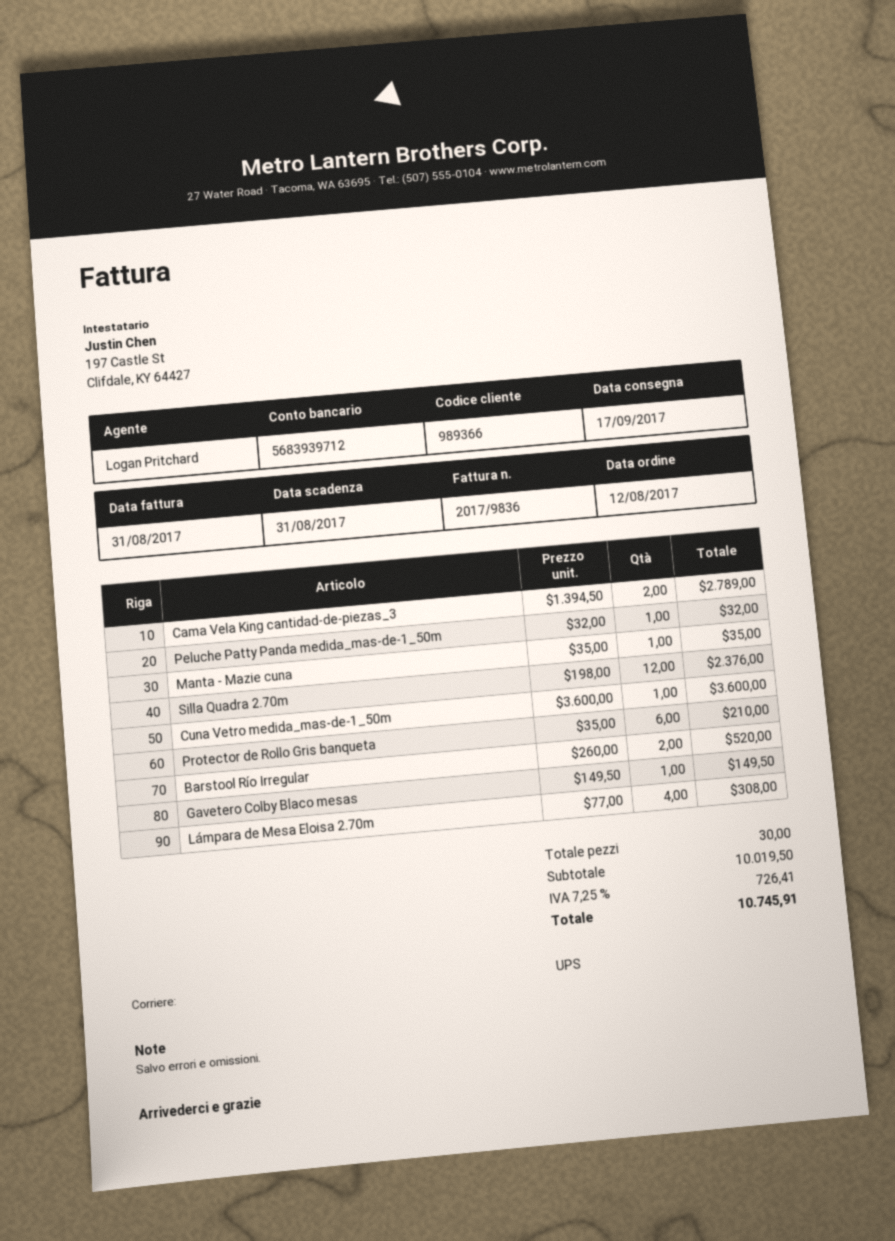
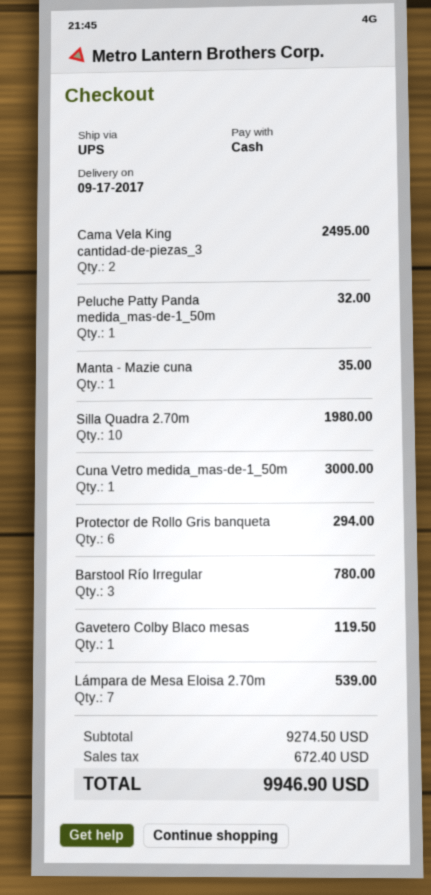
Cama Vela King cantidad-de-piezas_3: 2 for 2789.00 -> 2 for 2495.00
Silla Quadra 2.70m: 12 for 2376.00 -> 10 for 1980.00
Cuna Vetro medida_mas-de-1_50m: 1 for 3600.00 -> 1 for 3000.00
Protector de Rollo Gris banqueta: 6 for 210.00 -> 6 for 294.00
Barstool Río Irregular: 2 for 520.00 -> 3 for 780.00
Gavetero Colby Blaco mesas: 1 for 149.50 -> 1 for 119.50
Lámpara de Mesa Eloisa 2.70m: 4 for 308.00 -> 7 for 539.00
subtotal: 10019.50 -> 9274.50
tax: 726.41 -> 672.40
total: 10745.91 -> 9946.90

